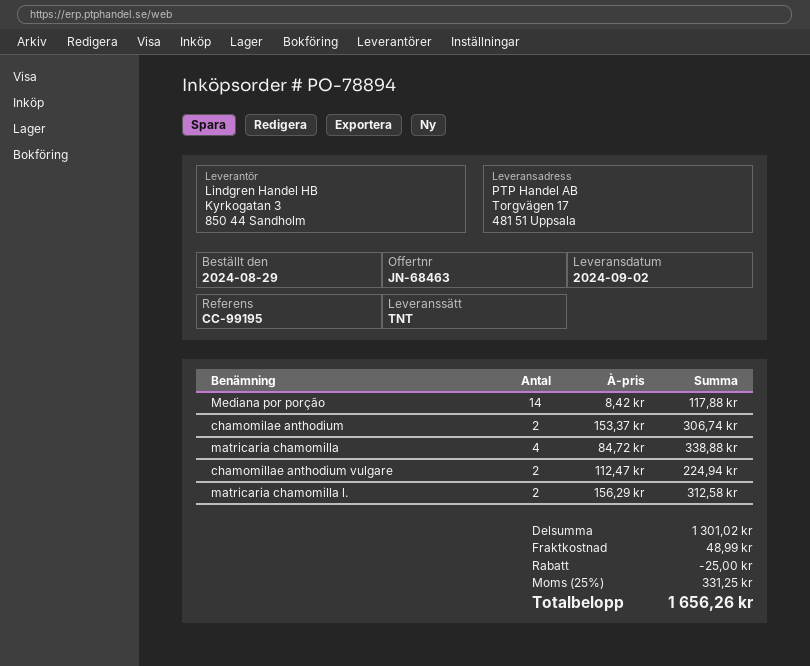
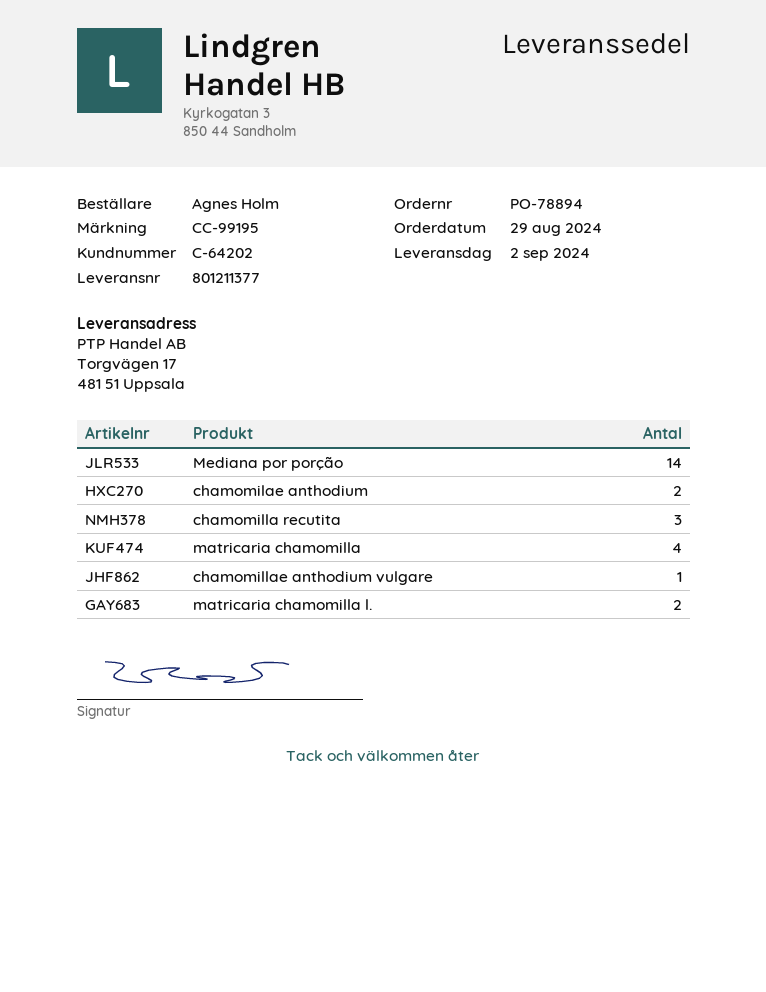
chamomillae anthodium vulgare: 2 -> 1
chamomilla recutita: none -> 3

